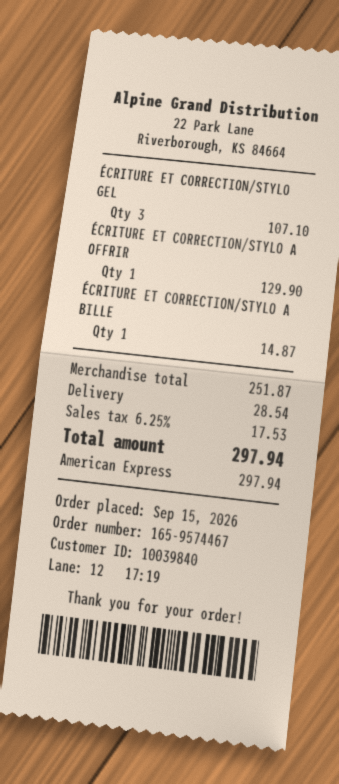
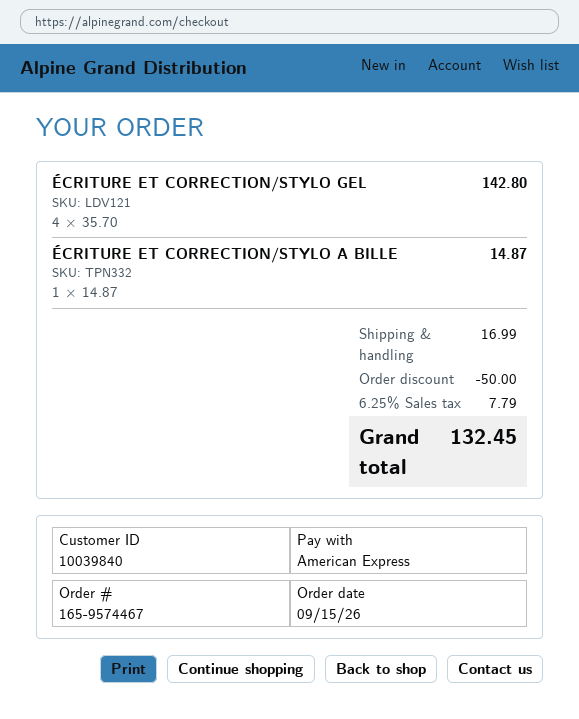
ÉCRITURE ET CORRECTION/STYLO GEL: 3 for 107.10 -> 4 for 142.80
ÉCRITURE ET CORRECTION/STYLO A OFFRIR: 1 for 129.90 -> none
discount: none -> 50.00
shipping: 28.54 -> 16.99
tax: 6.25% = 17.53 -> 6.25% = 7.79
total: 297.94 -> 132.45

